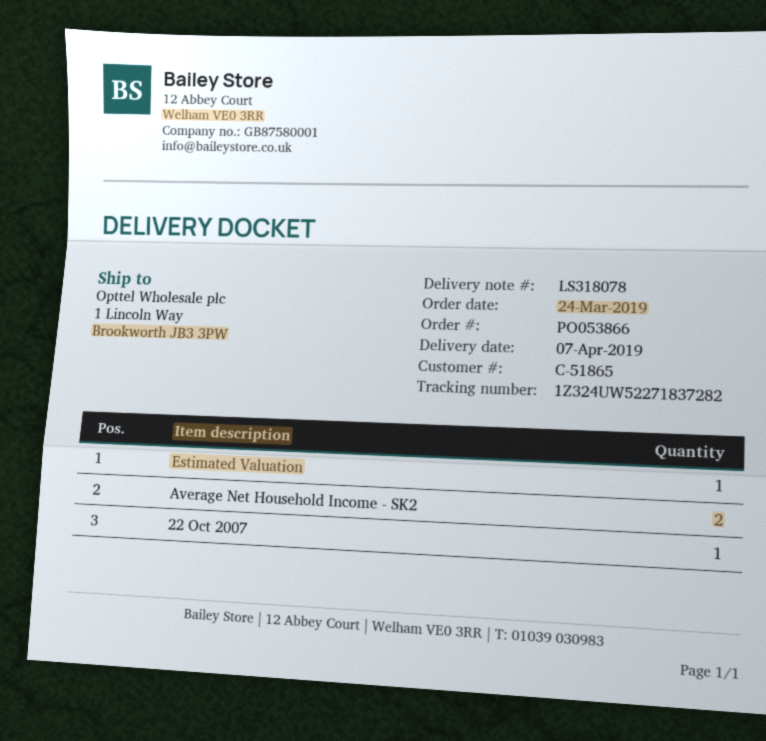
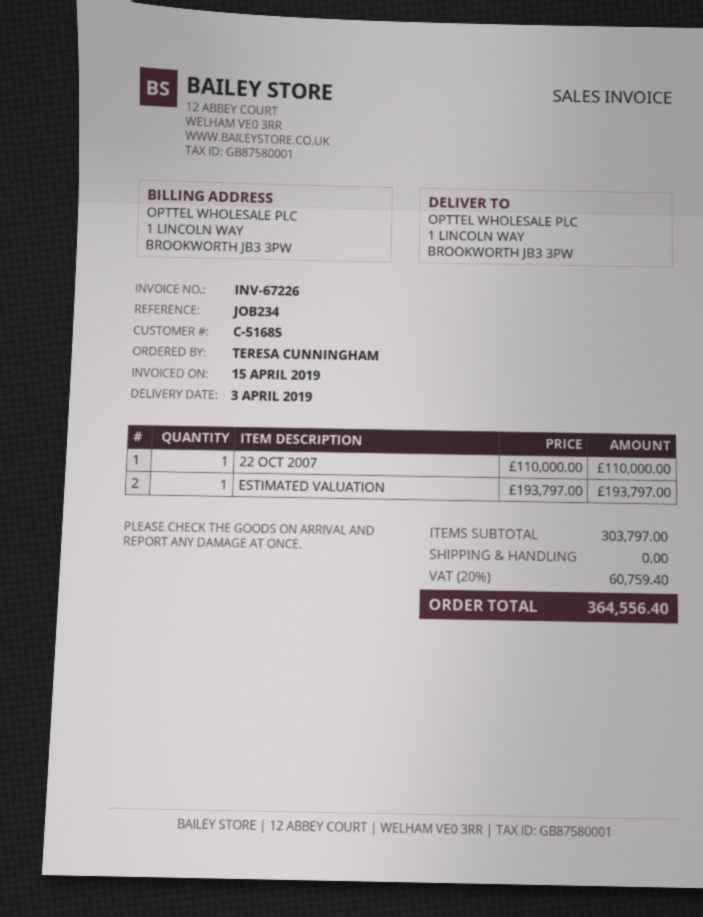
delivery date: 2019-04-07 -> 2019-04-03
customer number: C-51865 -> C-51685
Average Net Household Income - SK2: 2 -> none

